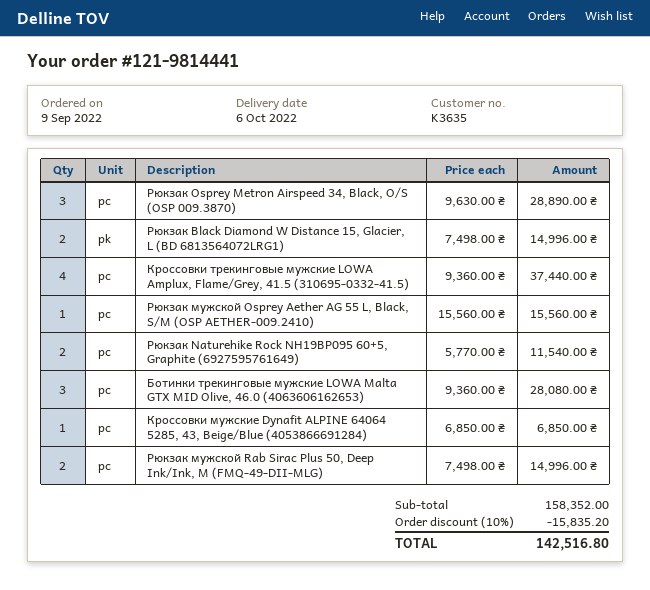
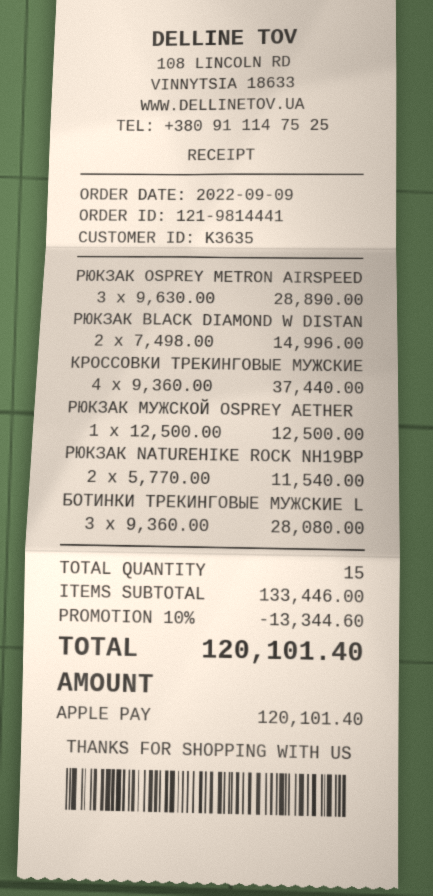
Рюкзак мужской Osprey Aether AG 55 L, Black, S/M (OSP AETHER-009.2410): 1 x 15560.00 = 15560.00 -> 1 x 12500.00 = 12500.00
Кроссовки мужские Dynafit ALPINE 64064 5285, 43, Beige/Blue (4053866691284): 1 x 6850.00 = 6850.00 -> none
Рюкзак мужской Rab Sirac Plus 50, Deep Ink/Ink, M (FMQ-49-DII-MLG): 2 x 7498.00 = 14996.00 -> none
subtotal: 158352.00 -> 133446.00
discount: 10% = 15835.20 -> 10% = 13344.60
total: 142516.80 -> 120101.40

